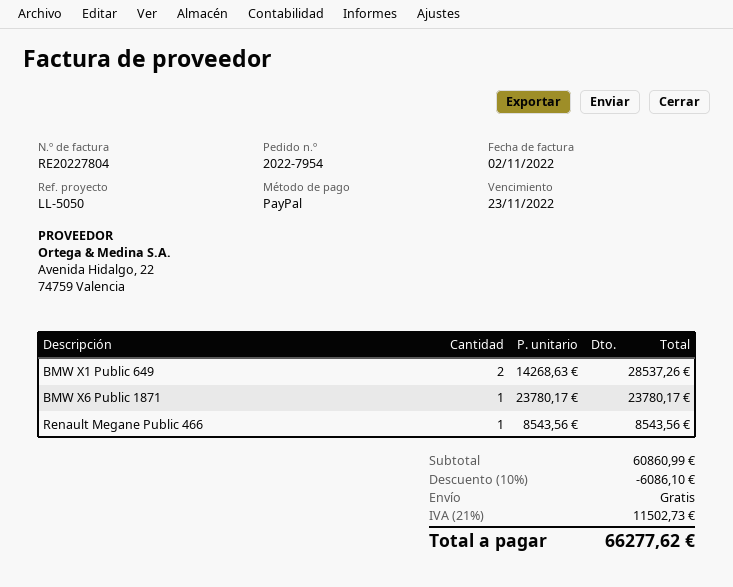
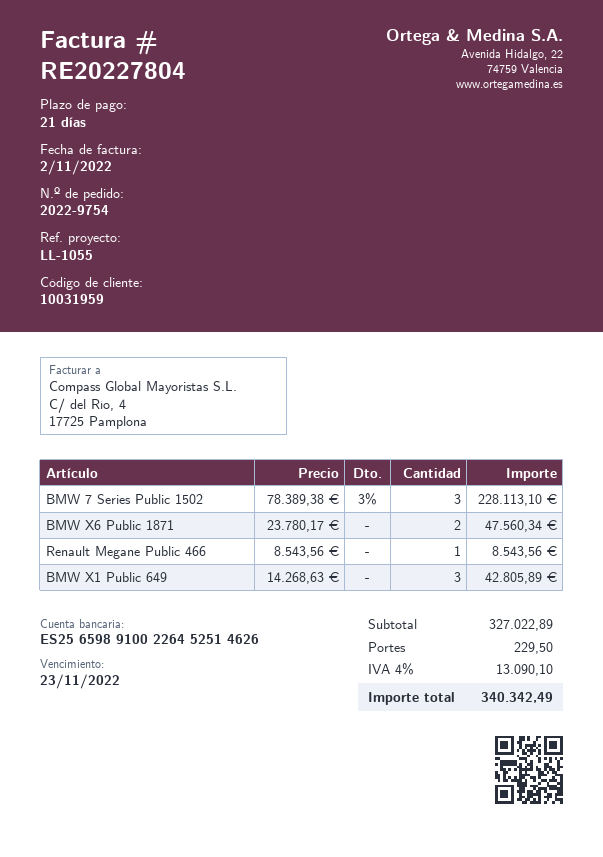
order number: 2022-7954 -> 2022-9754
reference: LL-5050 -> LL-1055
BMW X1 Public 649: 2 x 14268.63 = 28537.26 -> 3 x 14268.63 = 42805.89
BMW X6 Public 1871: 1 x 23780.17 = 23780.17 -> 2 x 23780.17 = 47560.34
BMW 7 Series Public 1502: none -> 3 x 78389.38 - 3% = 228113.10
subtotal: 60860.99 -> 327022.89
discount: 10% = 6086.10 -> none
shipping: 0.00 -> 229.50
tax: 21% = 11502.73 -> 4% = 13090.10
total: 66277.62 -> 340342.49

